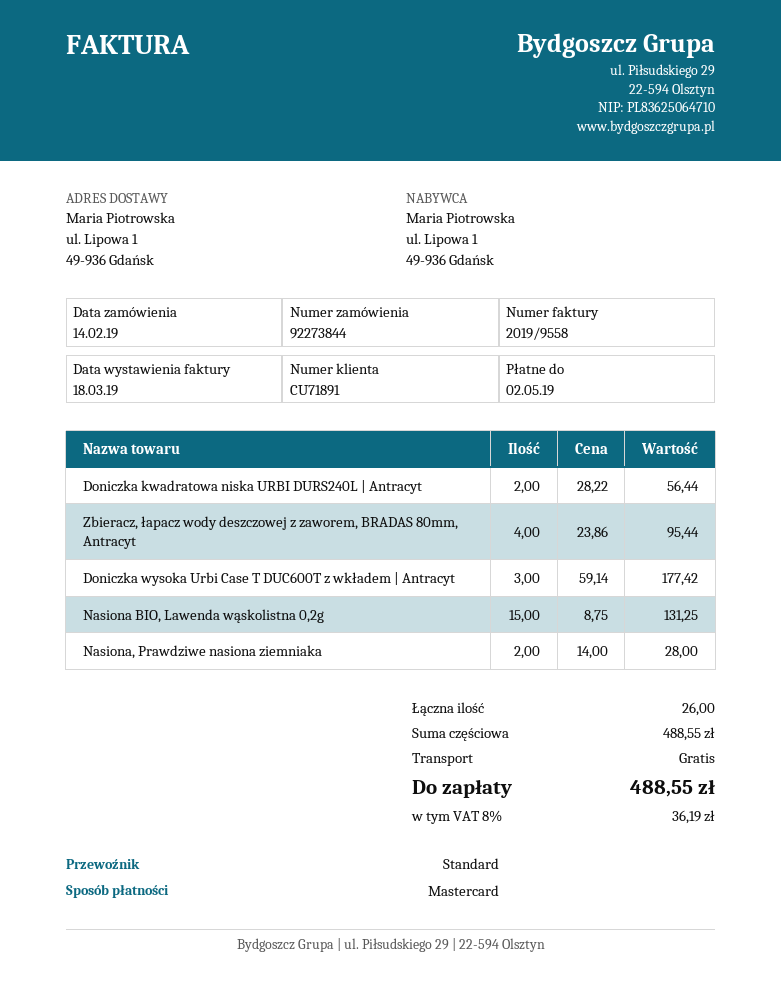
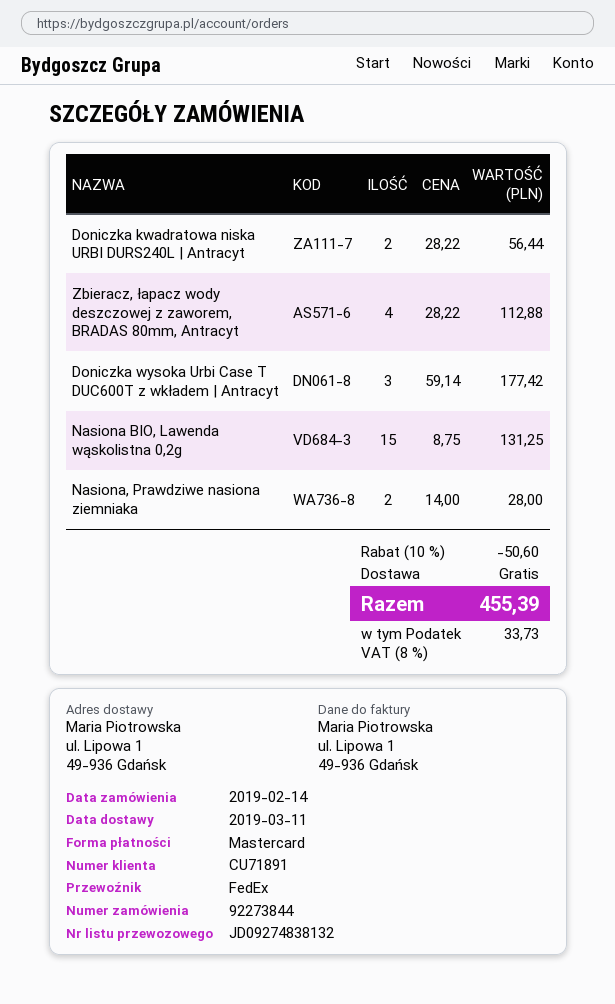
shipping method: standard -> FedEx
Zbieracz, łapacz wody deszczowej z zaworem, BRADAS 80mm, Antracyt: 4 x 23.86 = 95.44 -> 4 x 28.22 = 112.88
discount: none -> 10% = 50.60
tax: 8% = 36.19 -> 8% = 33.73
total: 488.55 -> 455.39

